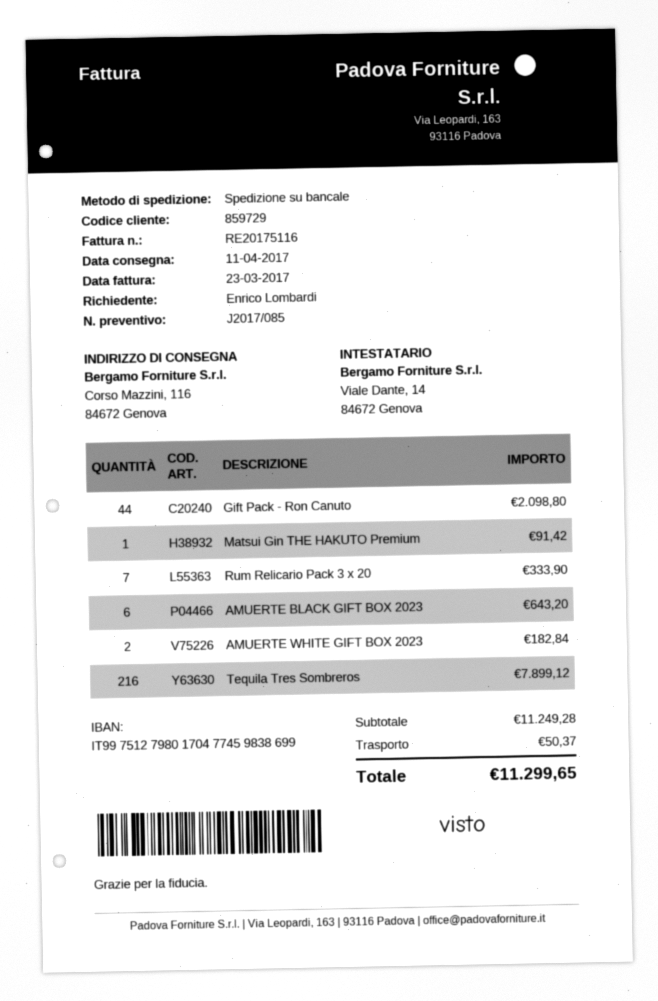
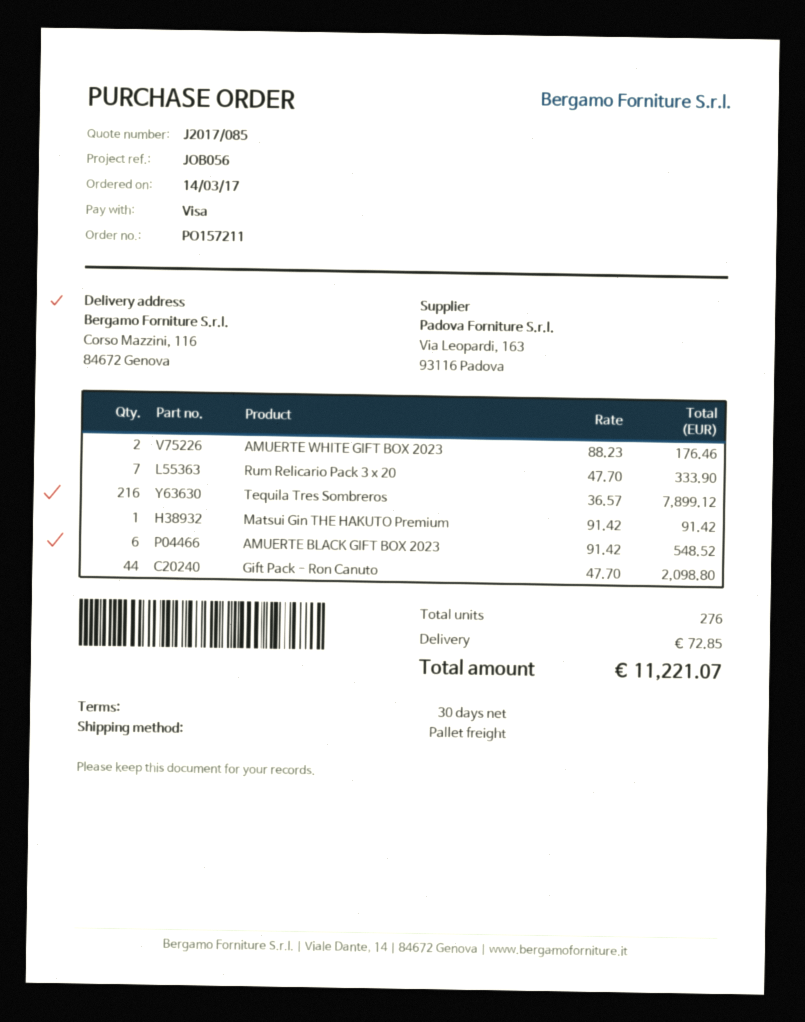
AMUERTE BLACK GIFT BOX 2023: 6 for 643.20 -> 6 for 548.52
AMUERTE WHITE GIFT BOX 2023: 2 for 182.84 -> 2 for 176.46
shipping: 50.37 -> 72.85
total: 11299.65 -> 11221.07

